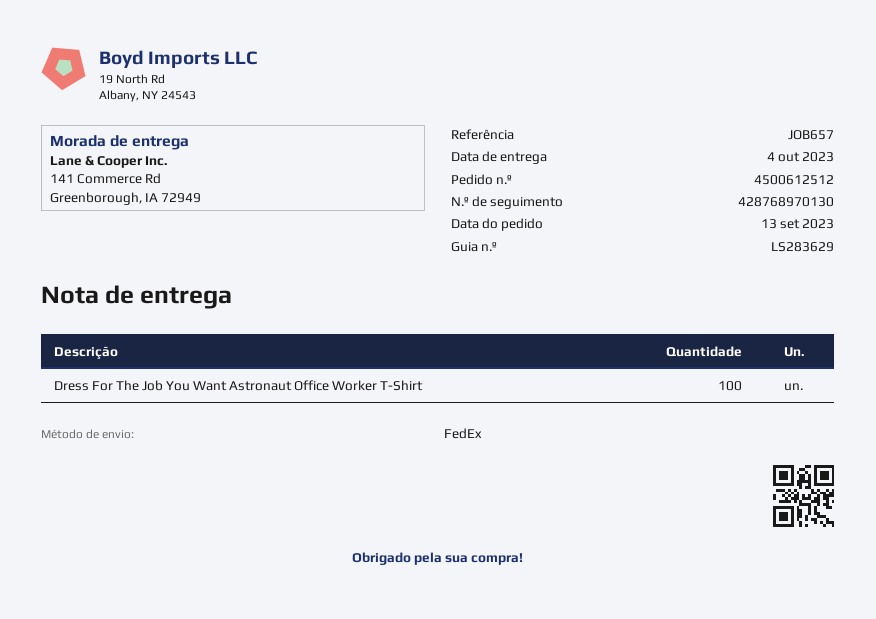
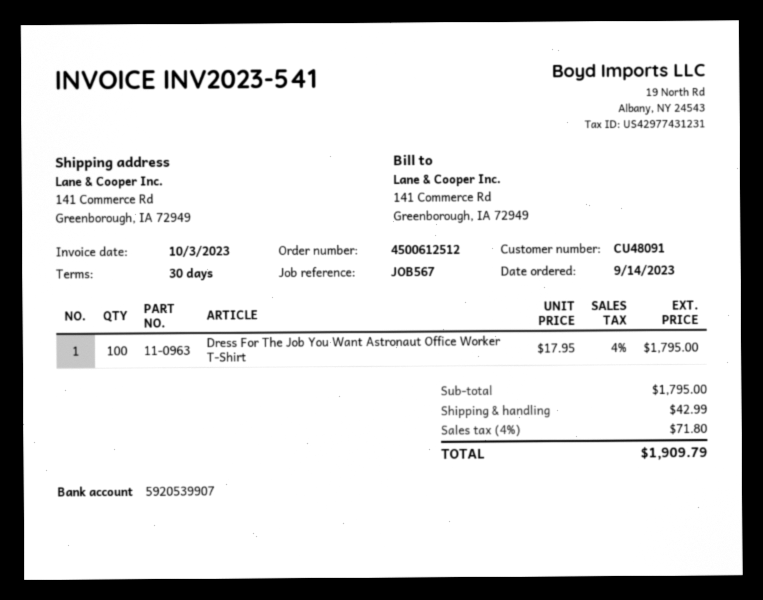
order date: 2023-09-13 -> 2023-09-14
reference: JOB657 -> JOB567

